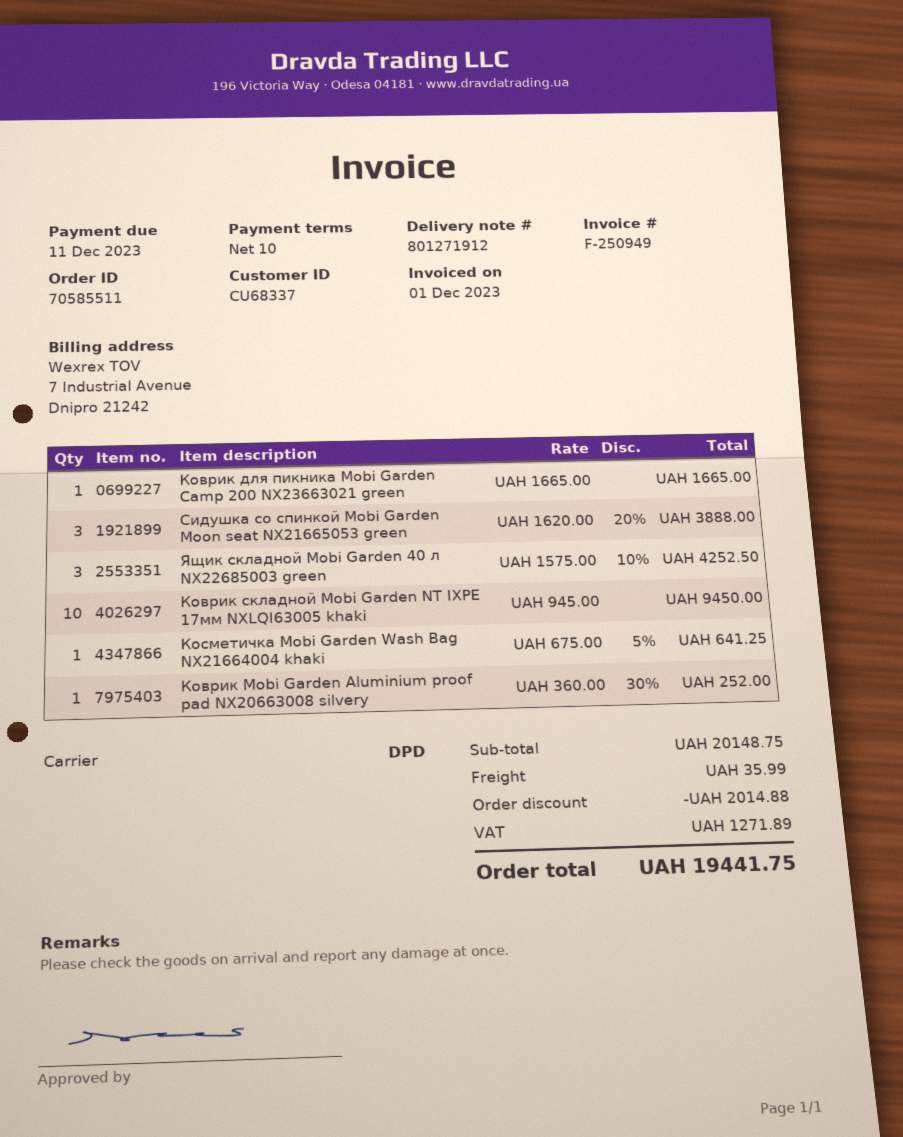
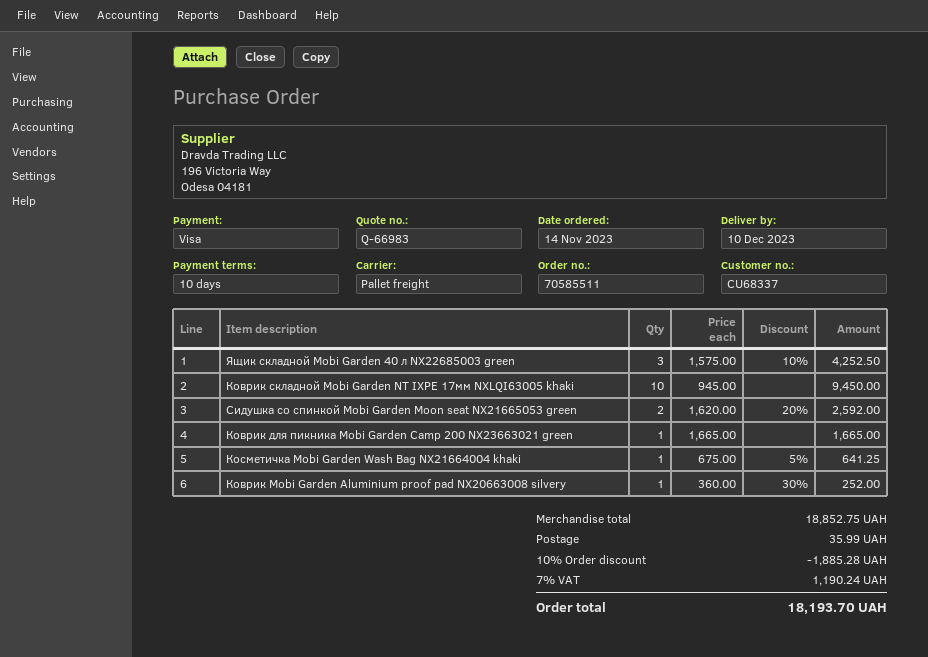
shipping method: DPD -> pallet freight
Сидушка со спинкой Mobi Garden Moon seat NX21665053 green: 3 x 1620.00 - 20% = 3888.00 -> 2 x 1620.00 - 20% = 2592.00
subtotal: 20148.75 -> 18852.75
discount: 2014.88 -> 1885.28
tax: 1271.89 -> 1190.24
total: 19441.75 -> 18193.70

